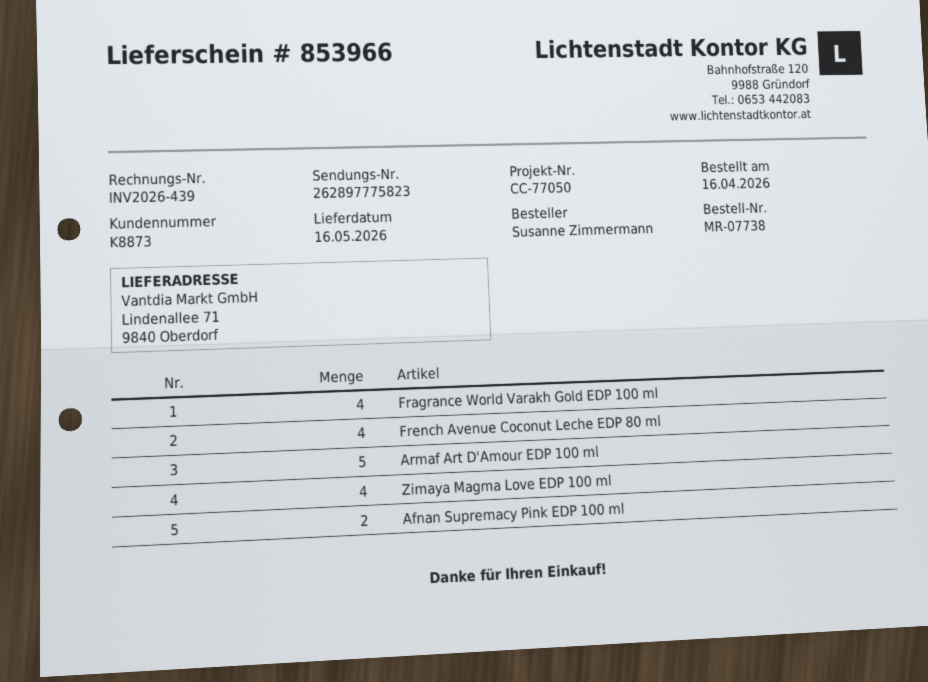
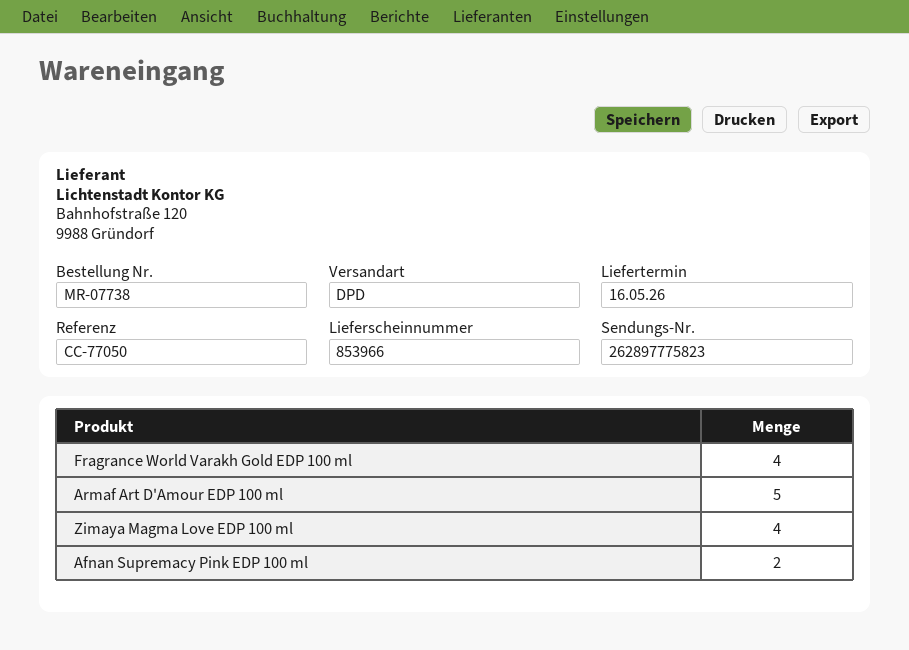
French Avenue Coconut Leche EDP 80 ml: 4 -> none

